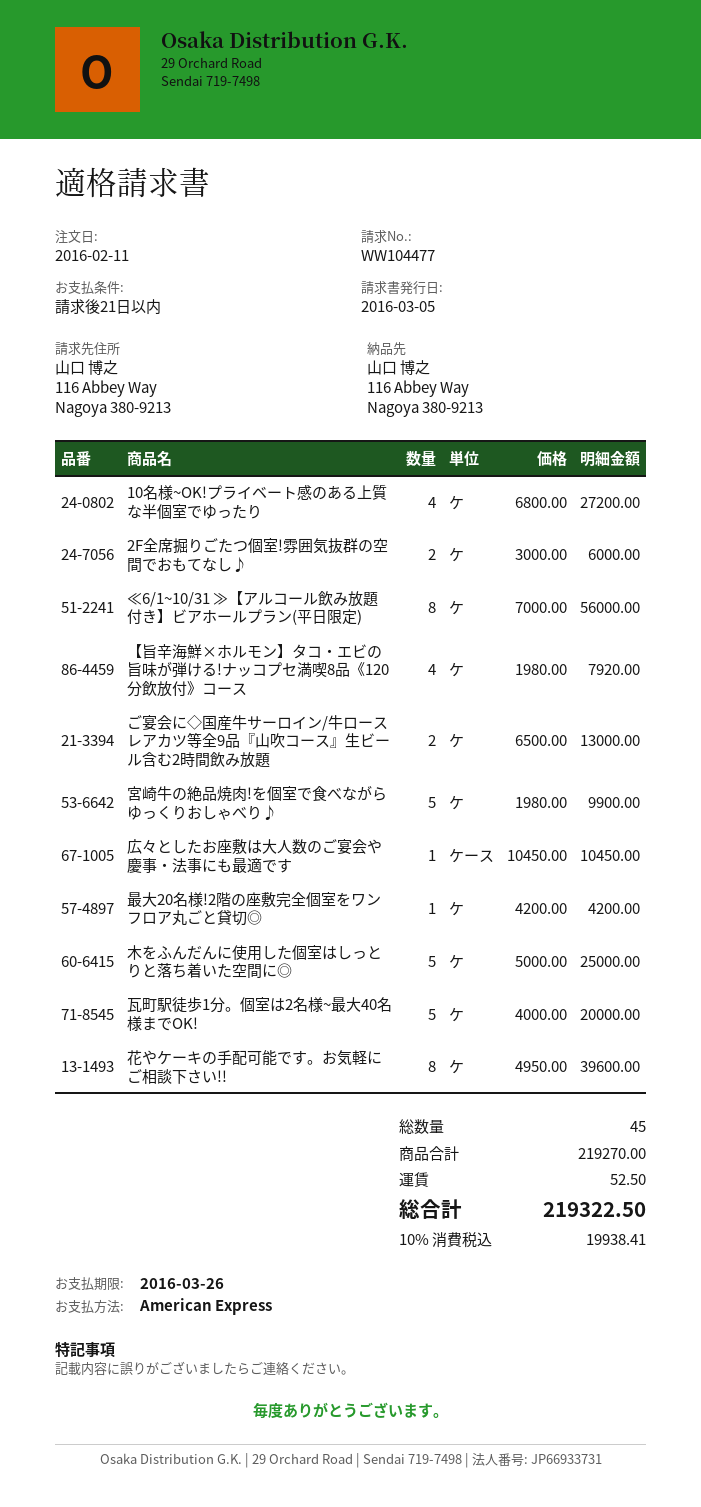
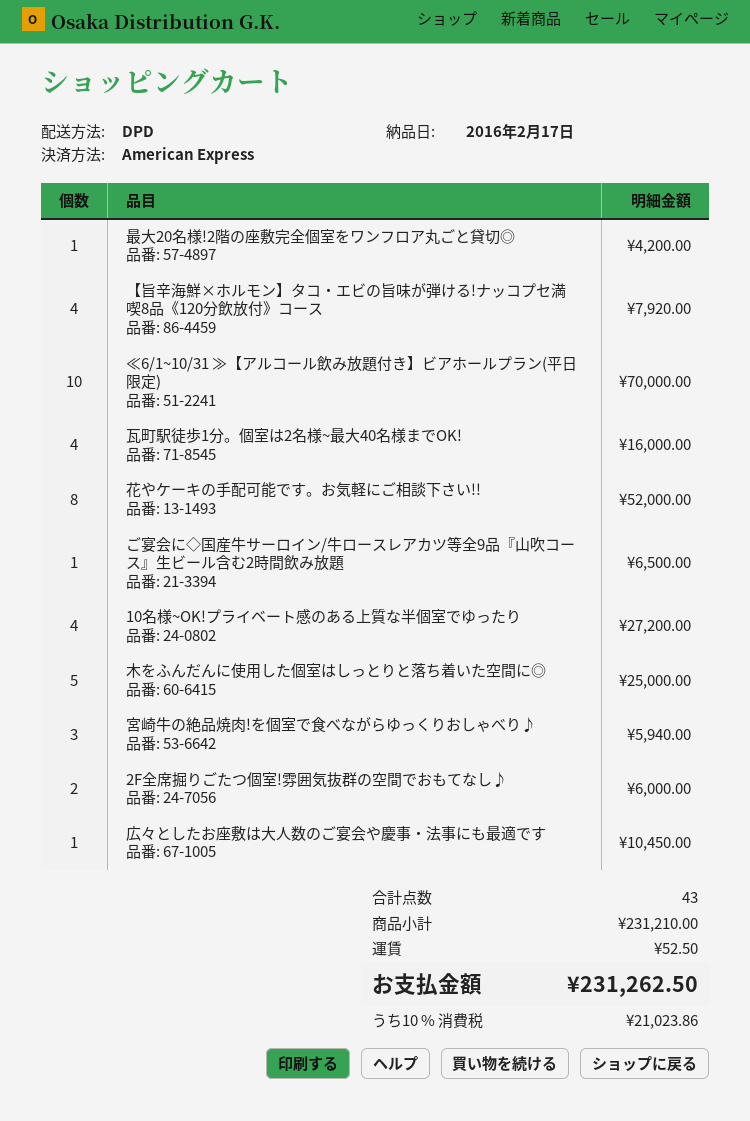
≪6/1~10/31 ≫【アルコール飲み放題付き】ビアホールプラン(平日限定): 8 for 56000.00 -> 10 for 70000.00
ご宴会に◇国産牛サーロイン/牛ロースレアカツ等全9品『山吹コース』生ビール含む2時間飲み放題: 2 for 13000.00 -> 1 for 6500.00
宮崎牛の絶品焼肉!を個室で食べながらゆっくりおしゃべり♪: 5 for 9900.00 -> 3 for 5940.00
瓦町駅徒歩1分。個室は2名様~最大40名様までOK!: 5 for 20000.00 -> 4 for 16000.00
花やケーキの手配可能です。お気軽にご相談下さい!!: 8 for 39600.00 -> 8 for 52000.00
total quantity: 45 -> 43
subtotal: 219270.00 -> 231210.00
tax: 10% = 19938.41 -> 10% = 21023.86
total: 219322.50 -> 231262.50

